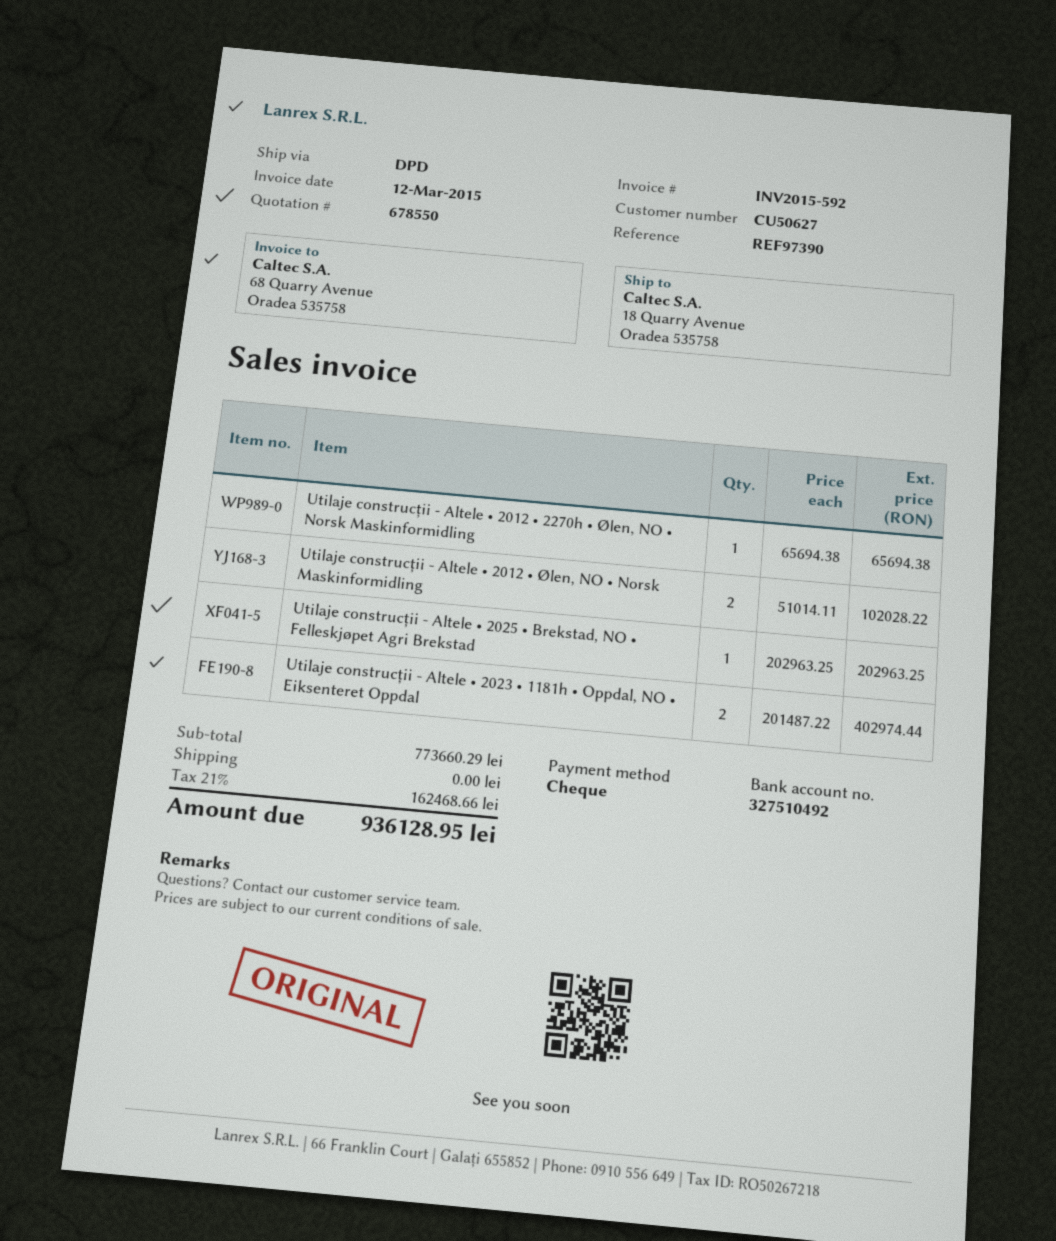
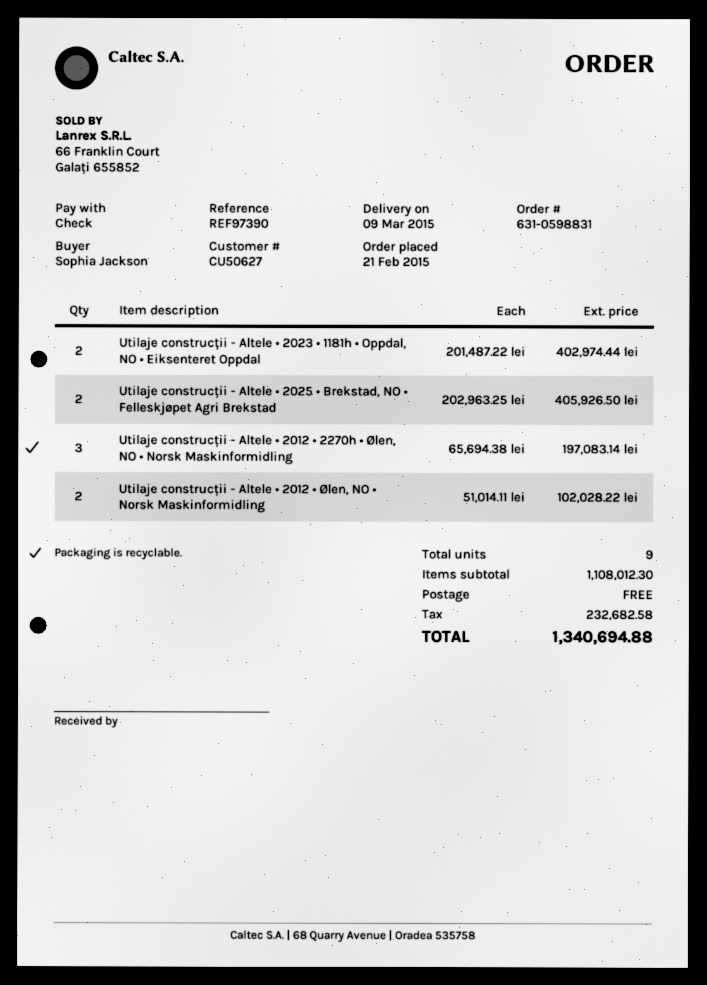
Utilaje construcții - Altele • 2012 • 2270h • Ølen, NO • Norsk Maskinformidling: 1 x 65694.38 = 65694.38 -> 3 x 65694.38 = 197083.14
Utilaje construcții - Altele • 2025 • Brekstad, NO • Felleskjøpet Agri Brekstad: 1 x 202963.25 = 202963.25 -> 2 x 202963.25 = 405926.50
subtotal: 773660.29 -> 1108012.30
tax: 162468.66 -> 232682.58
total: 936128.95 -> 1340694.88

